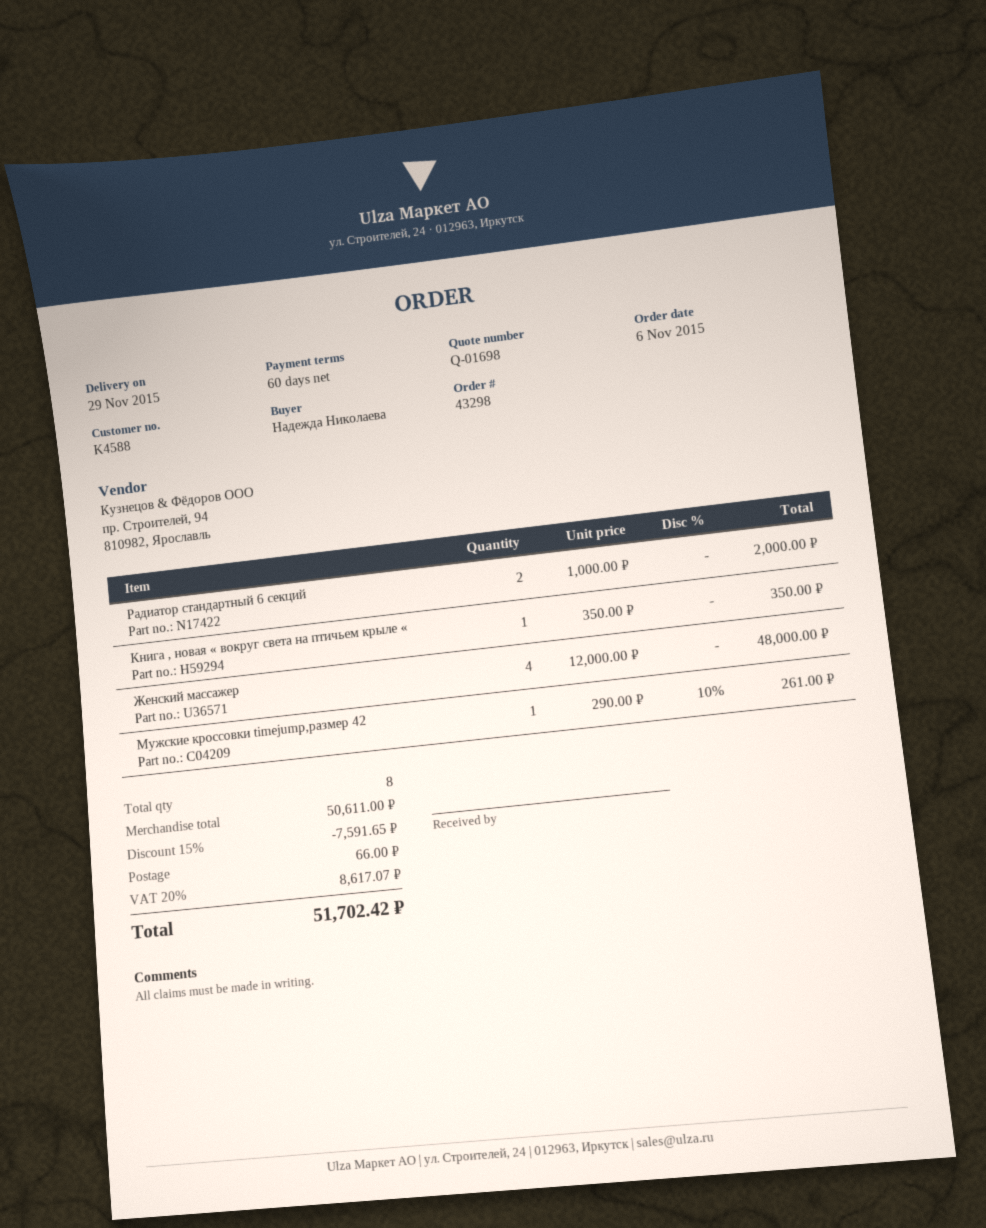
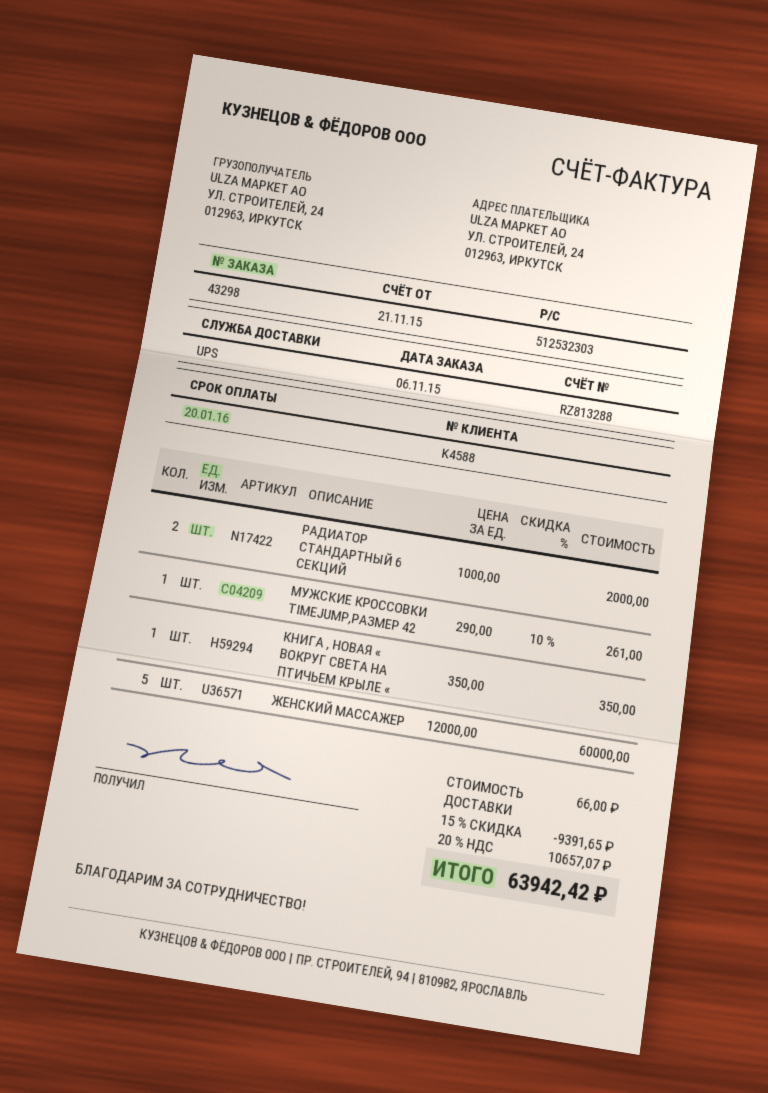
Женский массажер: 4 x 12000.00 = 48000.00 -> 5 x 12000.00 = 60000.00
discount: 15% = 7591.65 -> 15% = 9391.65
tax: 20% = 8617.07 -> 20% = 10657.07
total: 51702.42 -> 63942.42

